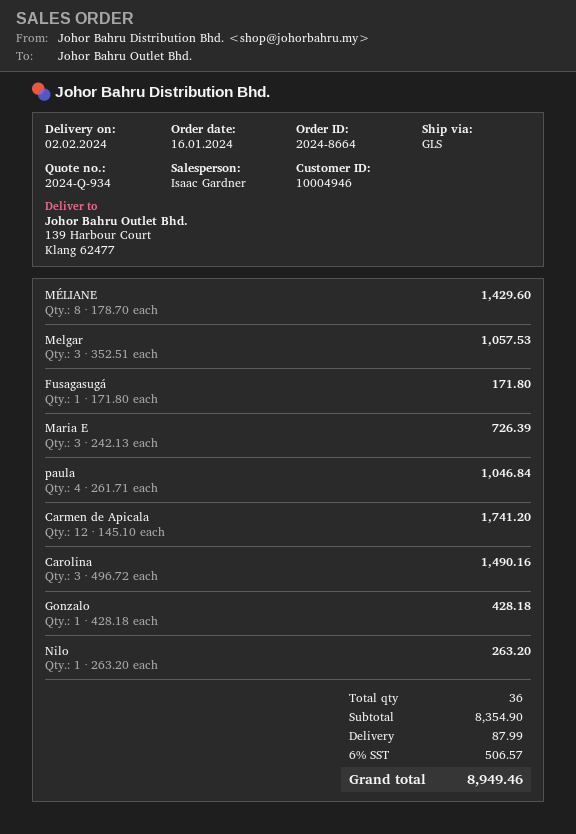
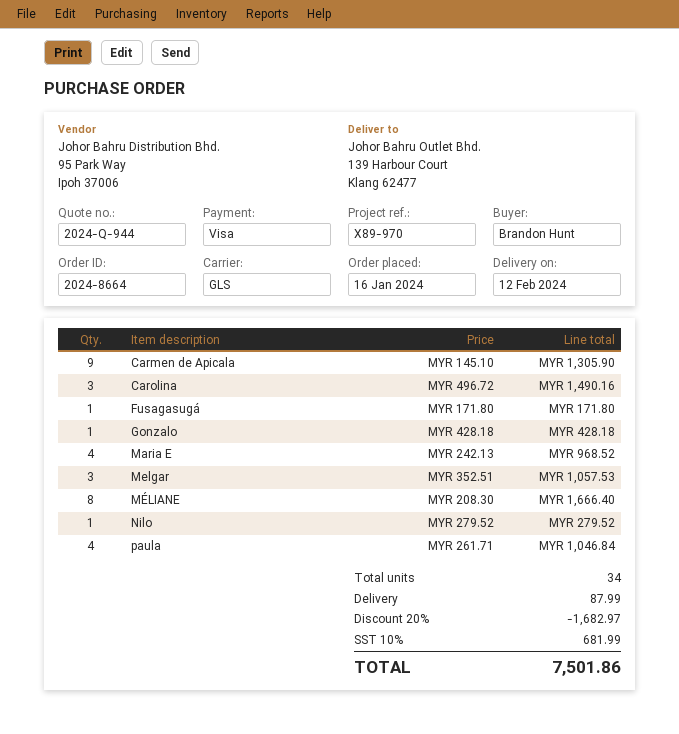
quote number: 2024-Q-934 -> 2024-Q-944
delivery date: 2024-02-02 -> 2024-02-12
MÉLIANE: 8 x 178.70 = 1429.60 -> 8 x 208.30 = 1666.40
Maria E: 3 x 242.13 = 726.39 -> 4 x 242.13 = 968.52
Carmen de Apicala: 12 x 145.10 = 1741.20 -> 9 x 145.10 = 1305.90
Nilo: 1 x 263.20 = 263.20 -> 1 x 279.52 = 279.52
total quantity: 36 -> 34
discount: none -> 20% = 1682.97
tax: 6% = 506.57 -> 10% = 681.99
total: 8949.46 -> 7501.86

